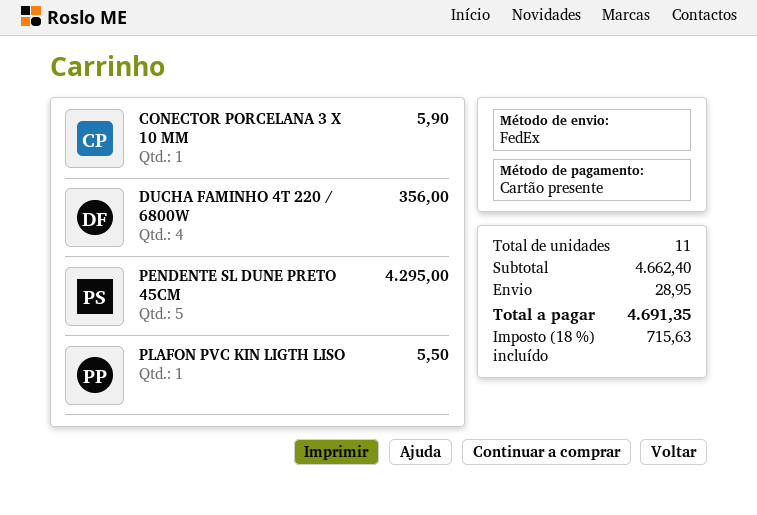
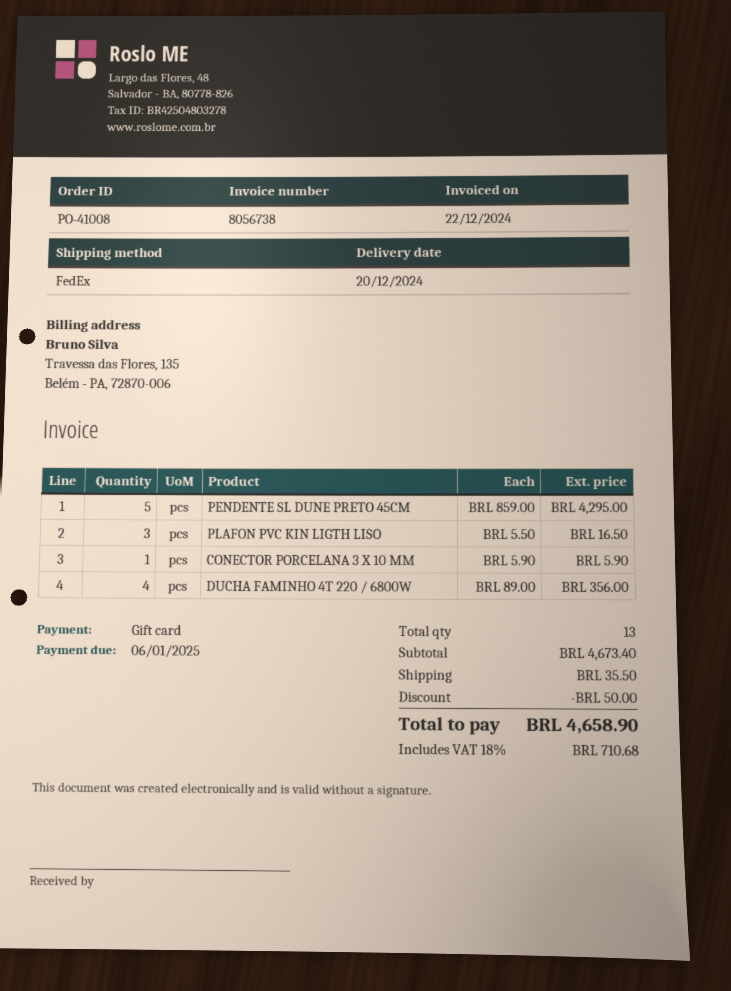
PLAFON PVC KIN LIGTH LISO: 1 for 5.50 -> 3 for 16.50
total quantity: 11 -> 13
subtotal: 4662.40 -> 4673.40
discount: none -> 50.00
shipping: 28.95 -> 35.50
tax: 18% = 715.63 -> 18% = 710.68
total: 4691.35 -> 4658.90

